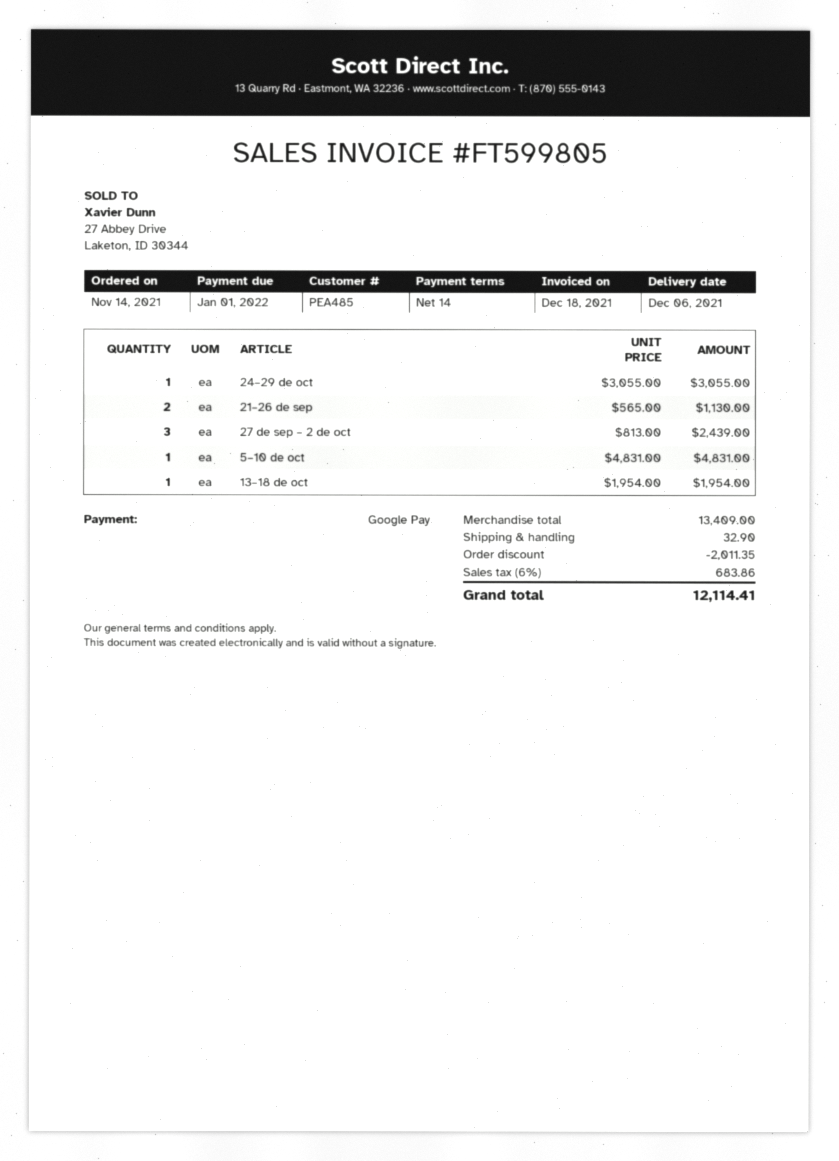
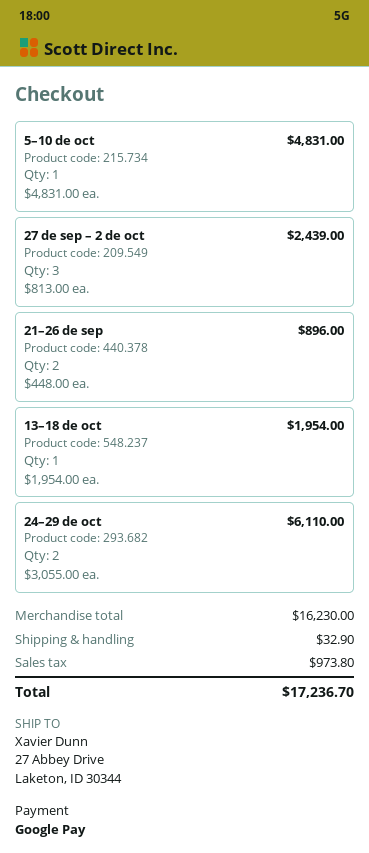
24–29 de oct: 1 x 3055.00 = 3055.00 -> 2 x 3055.00 = 6110.00
21–26 de sep: 2 x 565.00 = 1130.00 -> 2 x 448.00 = 896.00
subtotal: 13409.00 -> 16230.00
discount: 2011.35 -> none
tax: 683.86 -> 973.80
total: 12114.41 -> 17236.70

